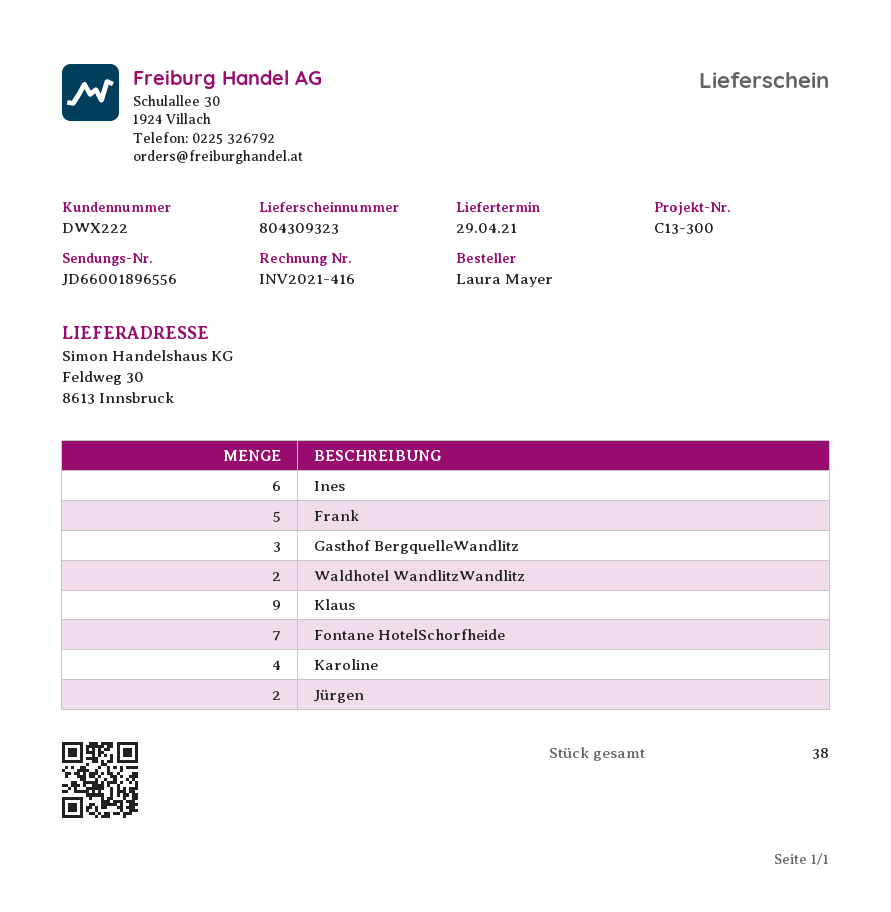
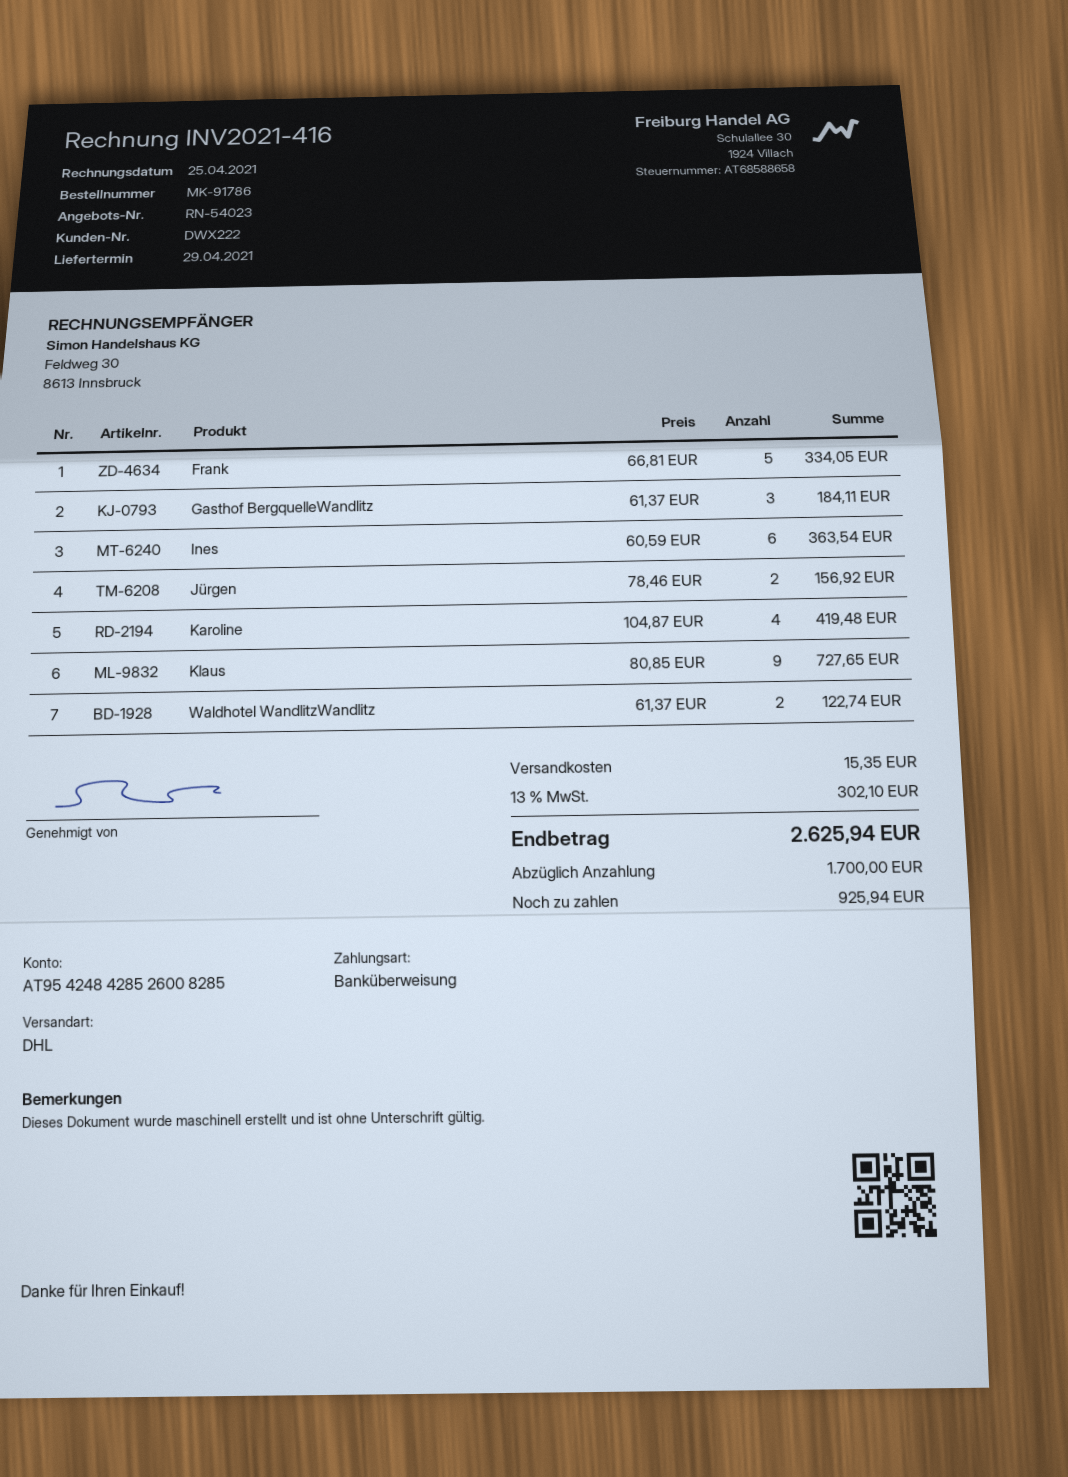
Fontane HotelSchorfheide: 7 -> none

